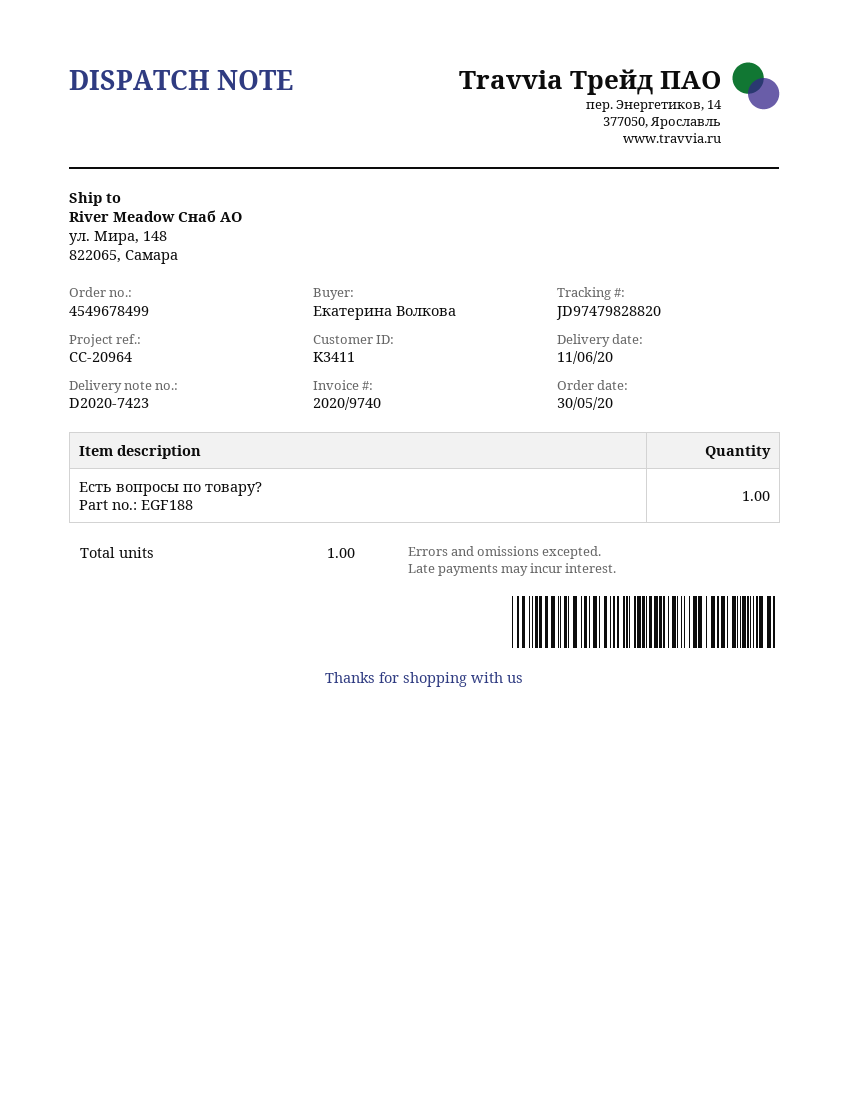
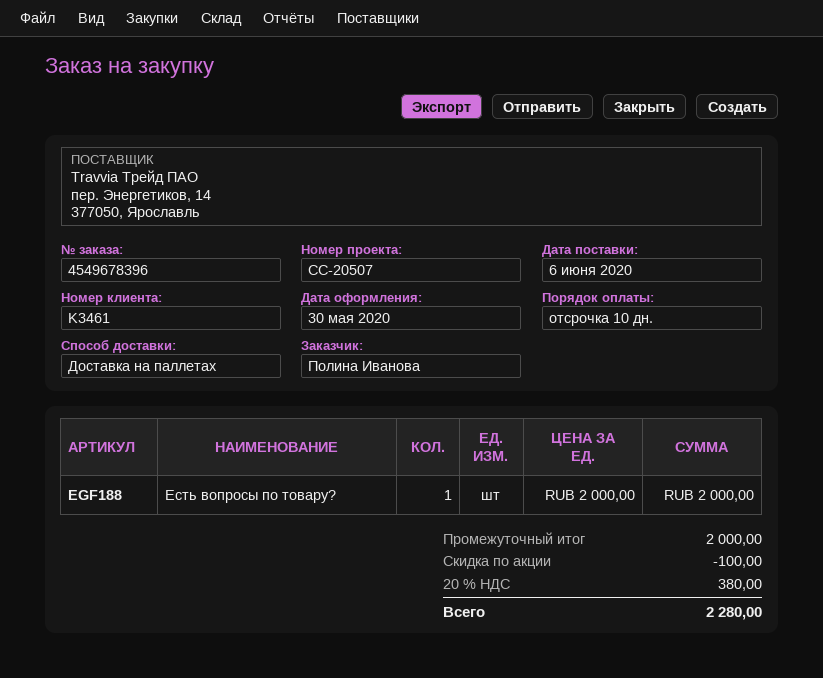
order number: 4549678499 -> 4549678396
delivery date: 2020-06-11 -> 2020-06-06
customer number: K3411 -> K3461
reference: CC-20964 -> CC-20507
ordered by: Екатерина Волкова -> Полина Иванова

